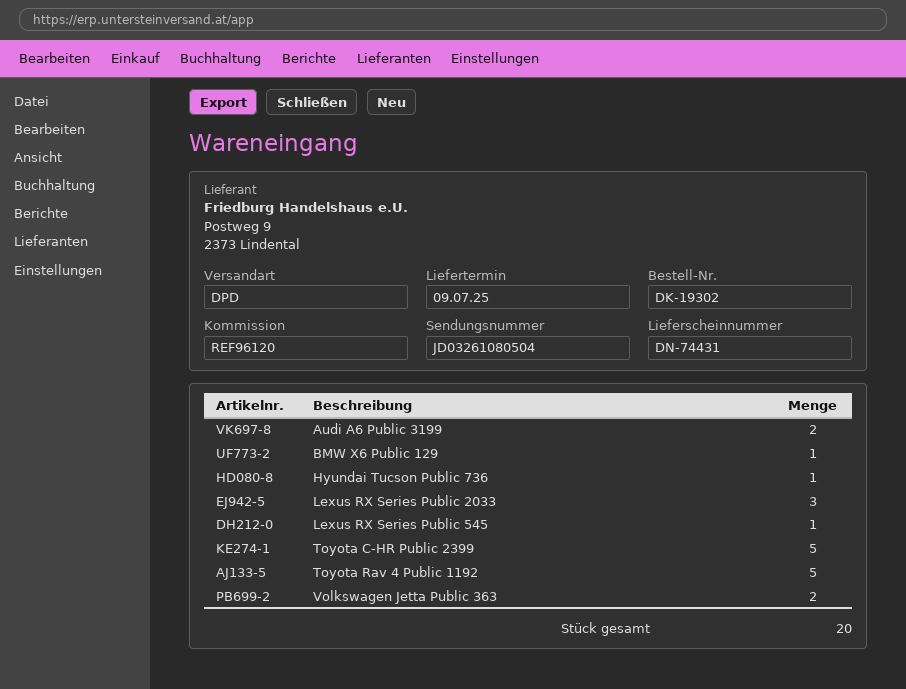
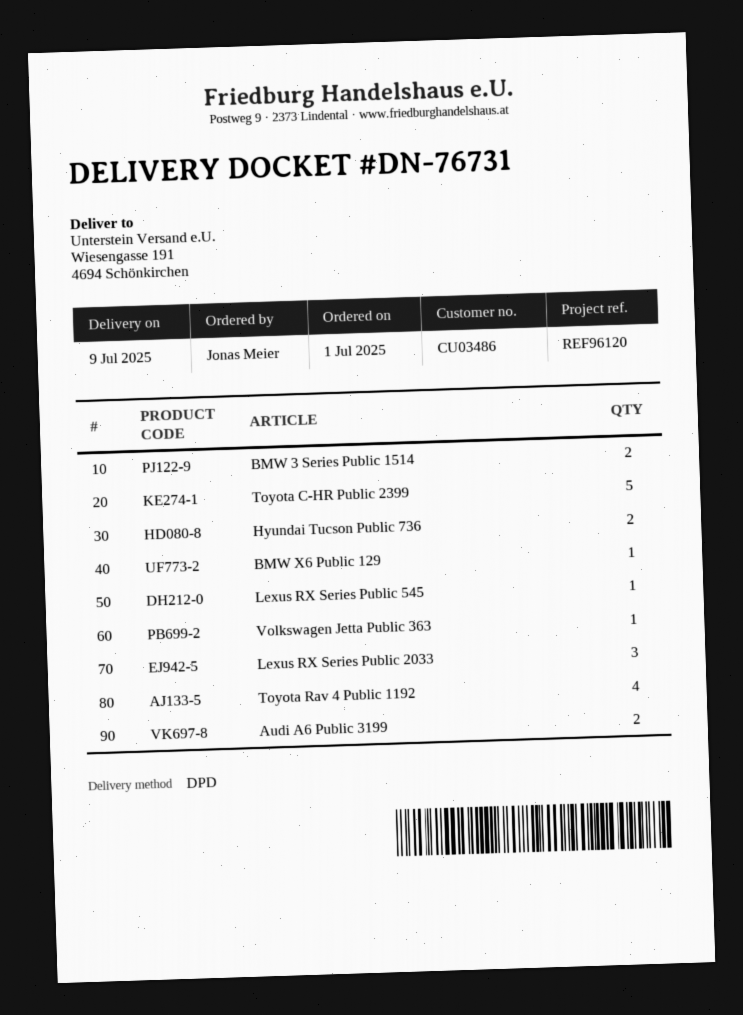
delivery note number: DN-74431 -> DN-76731
Hyundai Tucson Public 736: 1 -> 2
Toyota Rav 4 Public 1192: 5 -> 4
Volkswagen Jetta Public 363: 2 -> 1
BMW 3 Series Public 1514: none -> 2

